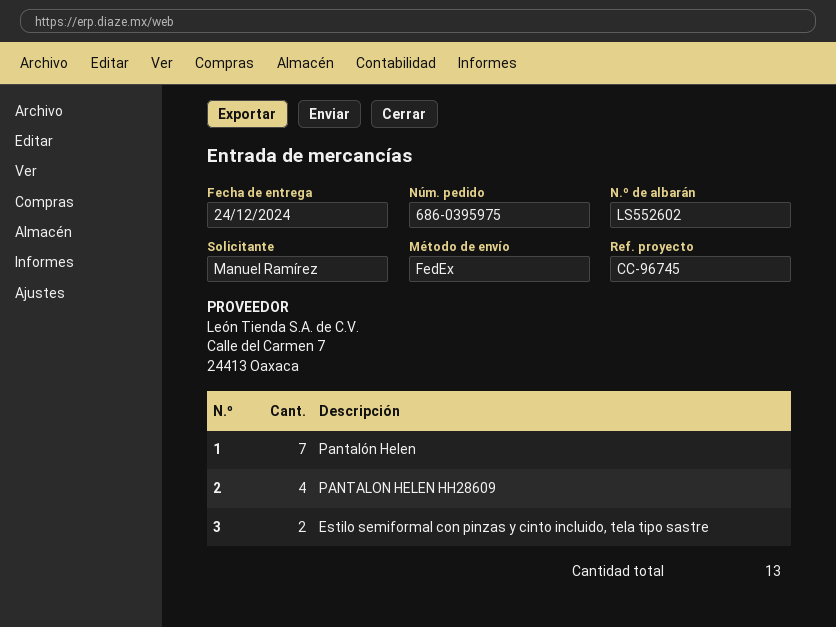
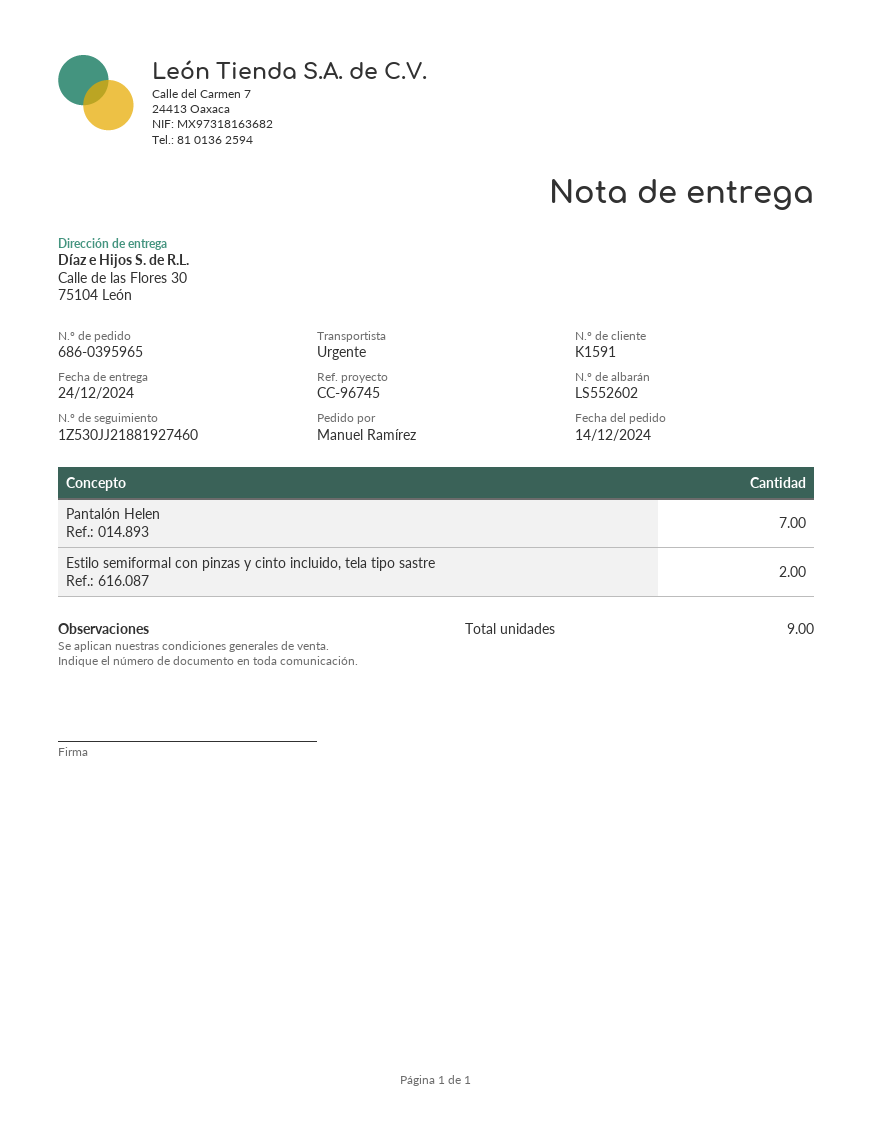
order number: 686-0395975 -> 686-0395965
shipping method: FedEx -> express
PANTALON HELEN HH28609: 4 -> none
total quantity: 13 -> 9

